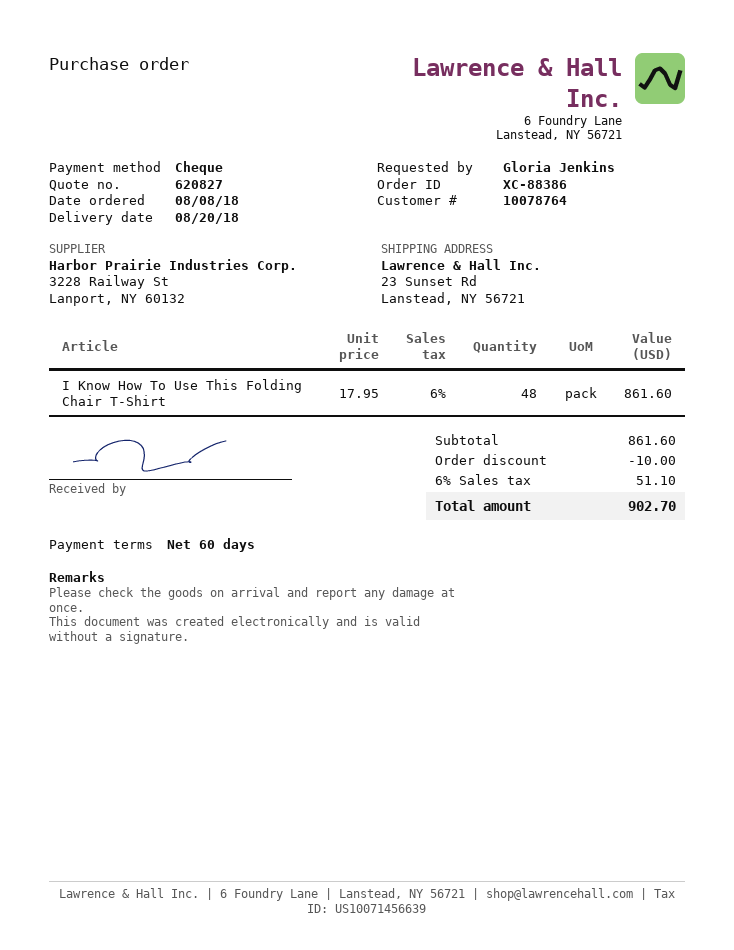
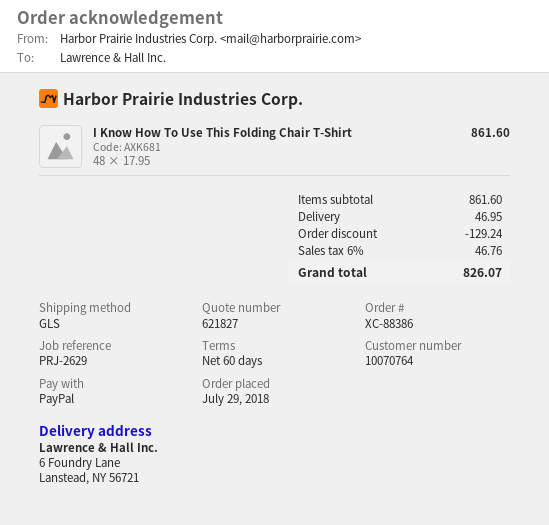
quote number: 620827 -> 621827
order date: 2018-08-08 -> 2018-07-29
customer number: 10078764 -> 10070764
payment method: cheque -> PayPal
ship to: 23 Sunset Rd, Lanstead, NY 56721 -> 6 Foundry Lane, Lanstead, NY 56721
discount: 10.00 -> 129.24
shipping: none -> 46.95
tax: 6% = 51.10 -> 6% = 46.76
total: 902.70 -> 826.07

